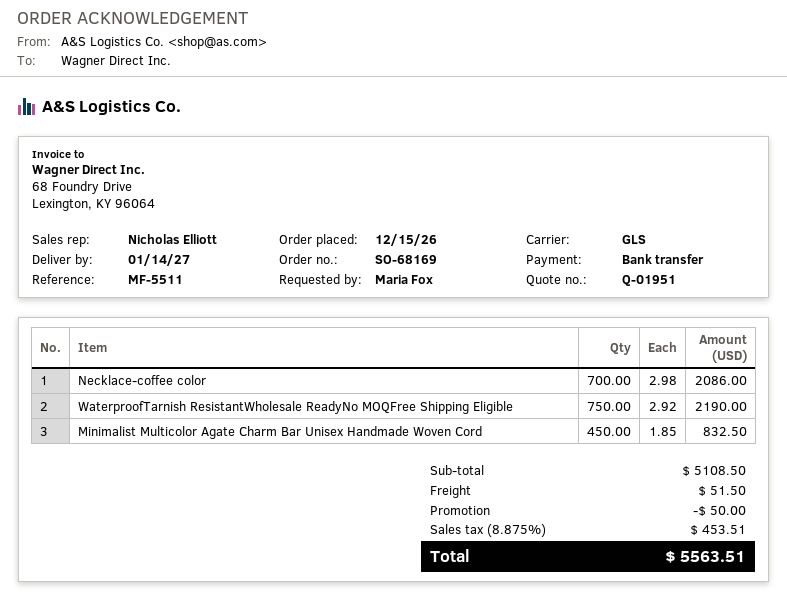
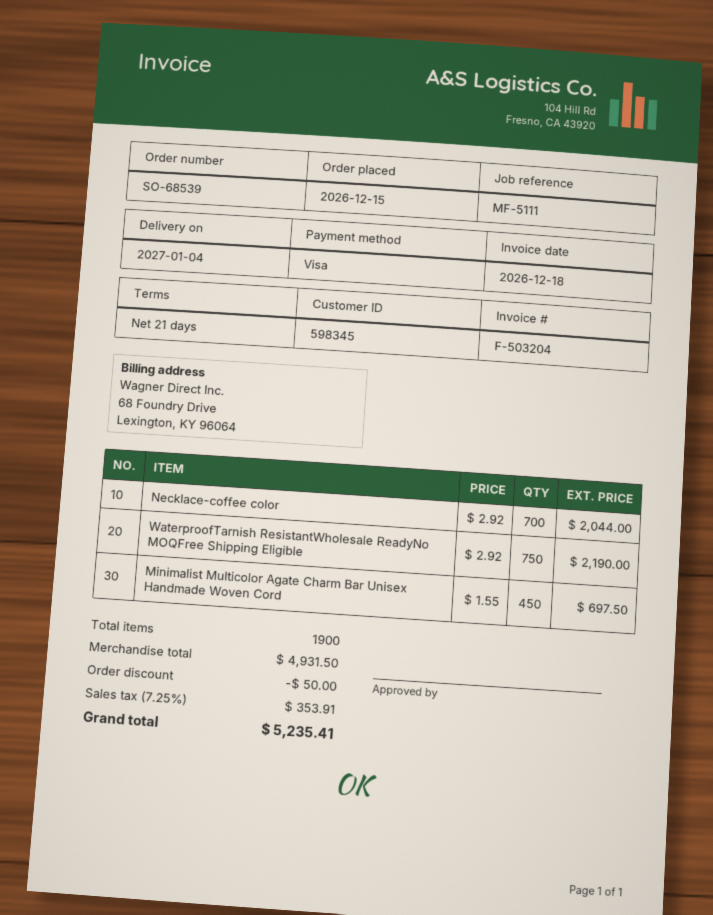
order number: SO-68169 -> SO-68539
delivery date: 2027-01-14 -> 2027-01-04
reference: MF-5511 -> MF-5111
payment method: bank transfer -> Visa
Necklace-coffee color: 700 x 2.98 = 2086.00 -> 700 x 2.92 = 2044.00
Minimalist Multicolor Agate Charm Bar Unisex Handmade Woven Cord: 450 x 1.85 = 832.50 -> 450 x 1.55 = 697.50
subtotal: 5108.50 -> 4931.50
shipping: 51.50 -> none
tax: 8.875% = 453.51 -> 7.25% = 353.91
total: 5563.51 -> 5235.41

